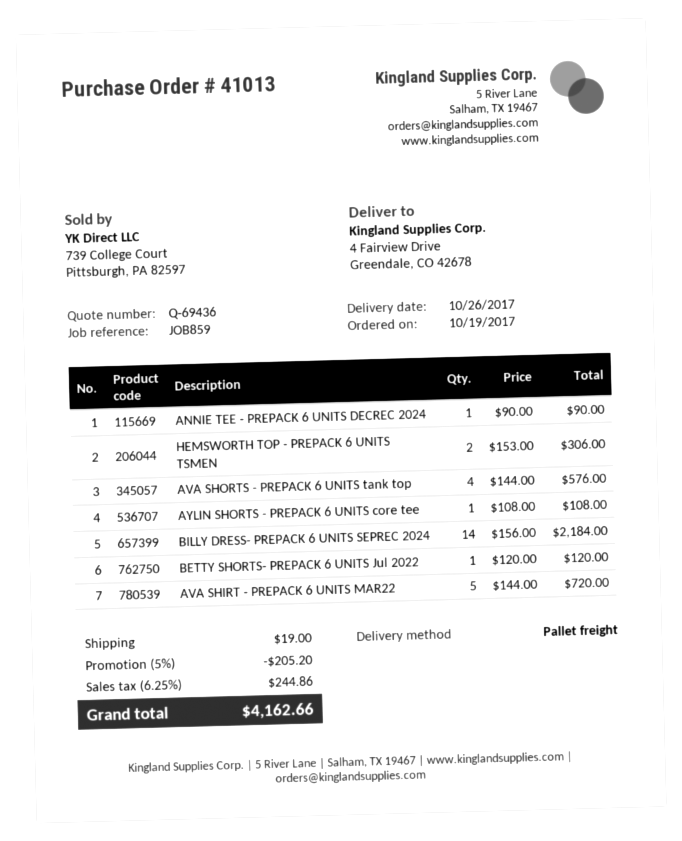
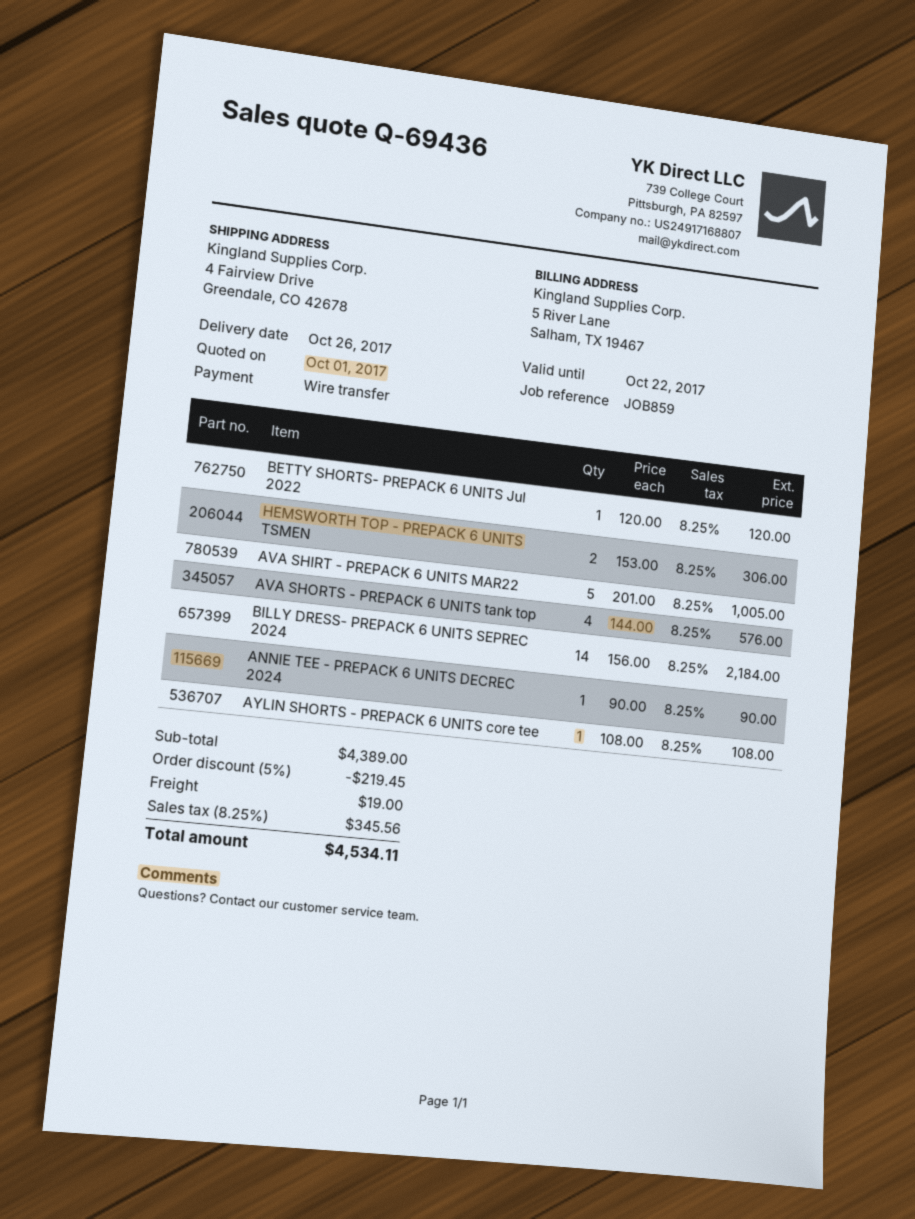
AVA SHIRT - PREPACK 6 UNITS MAR22: 5 x 144.00 = 720.00 -> 5 x 201.00 = 1005.00
discount: 5% = 205.20 -> 5% = 219.45
tax: 6.25% = 244.86 -> 8.25% = 345.56
total: 4162.66 -> 4534.11

